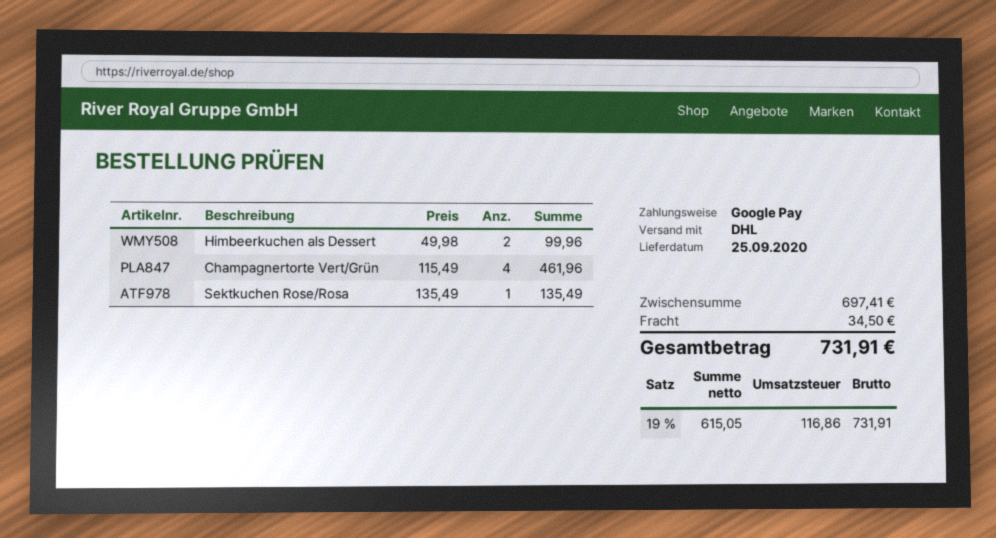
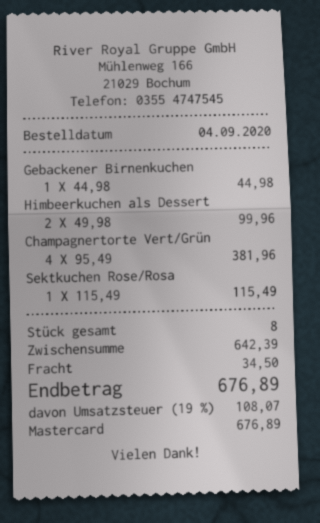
payment method: Google Pay -> Mastercard
Champagnertorte Vert/Grün: 4 x 115.49 = 461.96 -> 4 x 95.49 = 381.96
Sektkuchen Rose/Rosa: 1 x 135.49 = 135.49 -> 1 x 115.49 = 115.49
Gebackener Birnenkuchen: none -> 1 x 44.98 = 44.98
subtotal: 697.41 -> 642.39
tax: 19% = 116.86 -> 19% = 108.07
total: 731.91 -> 676.89

